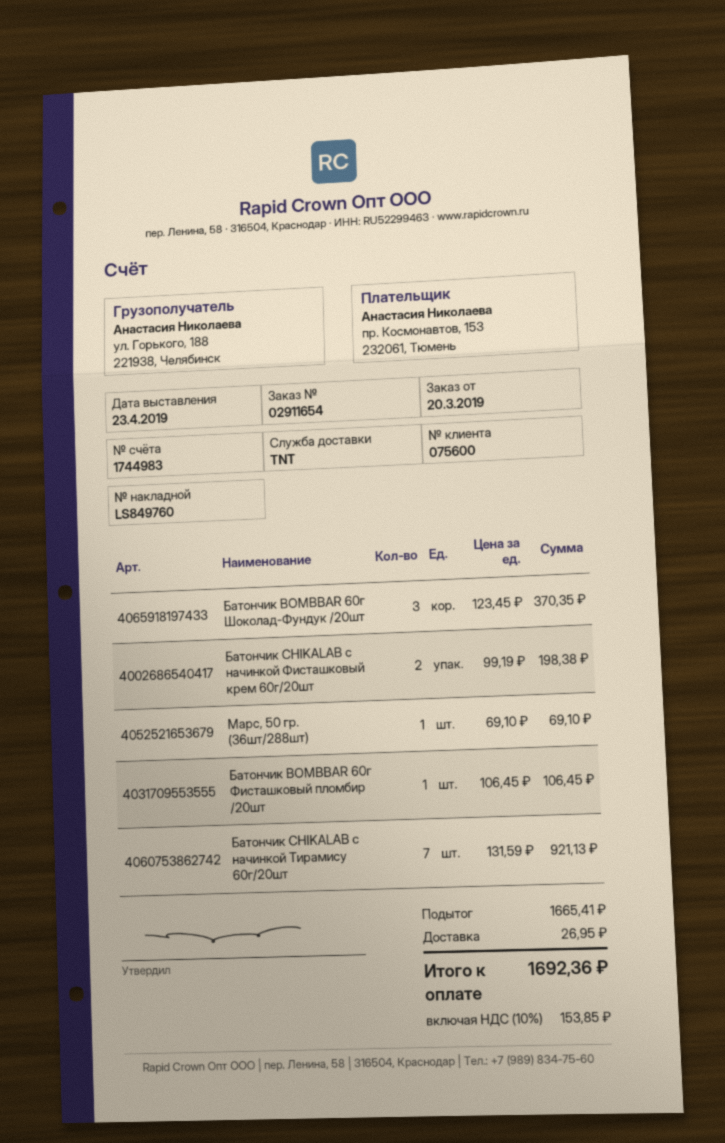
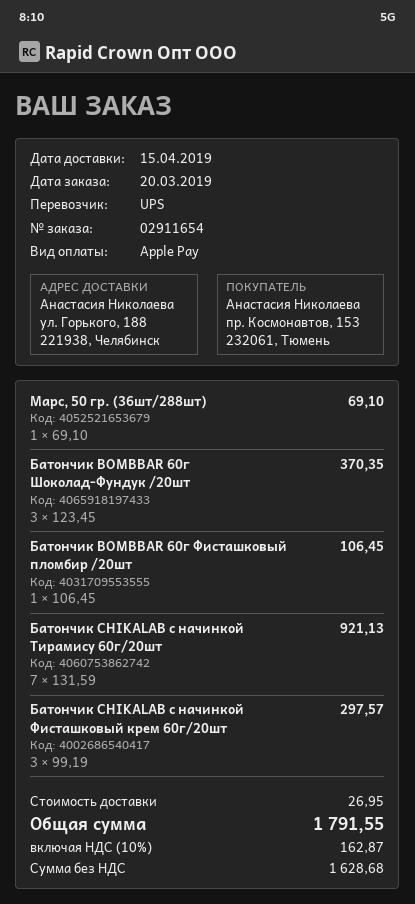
shipping method: TNT -> UPS
Батончик CHIKALAB с начинкой Фисташковый крем 60г/20шт: 2 x 99.19 = 198.38 -> 3 x 99.19 = 297.57
tax: 10% = 153.85 -> 10% = 162.87
total: 1692.36 -> 1791.55

